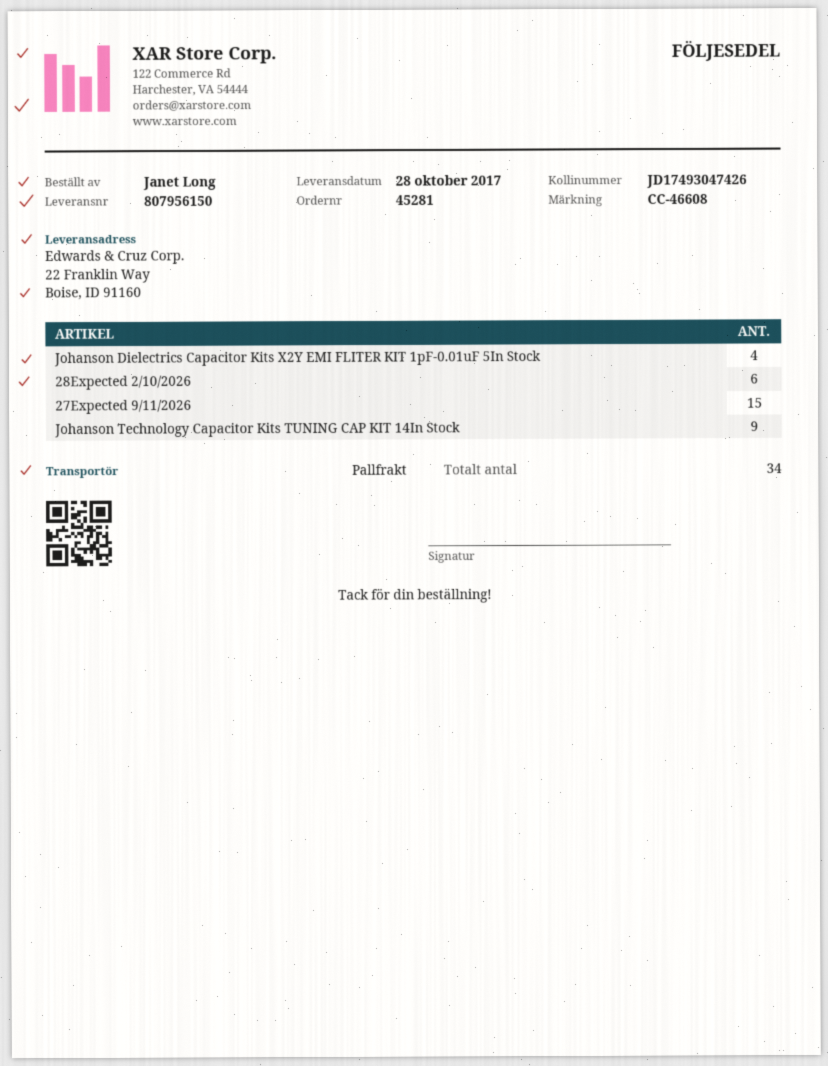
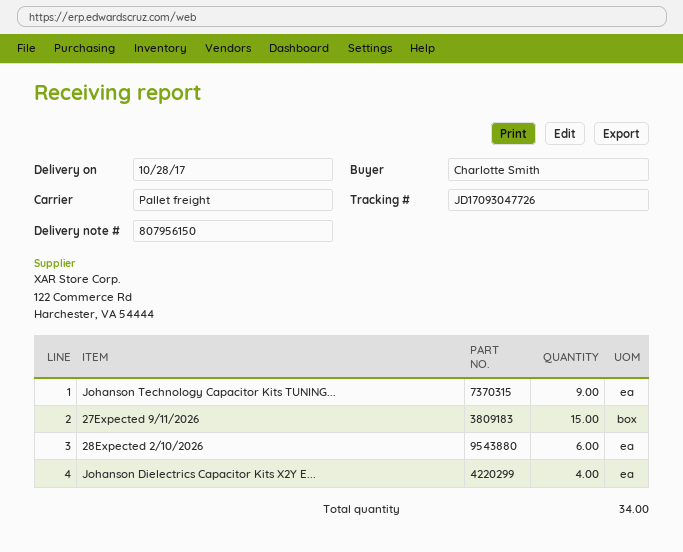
ordered by: Janet Long -> Charlotte Smith
tracking number: JD17493047426 -> JD17093047726

